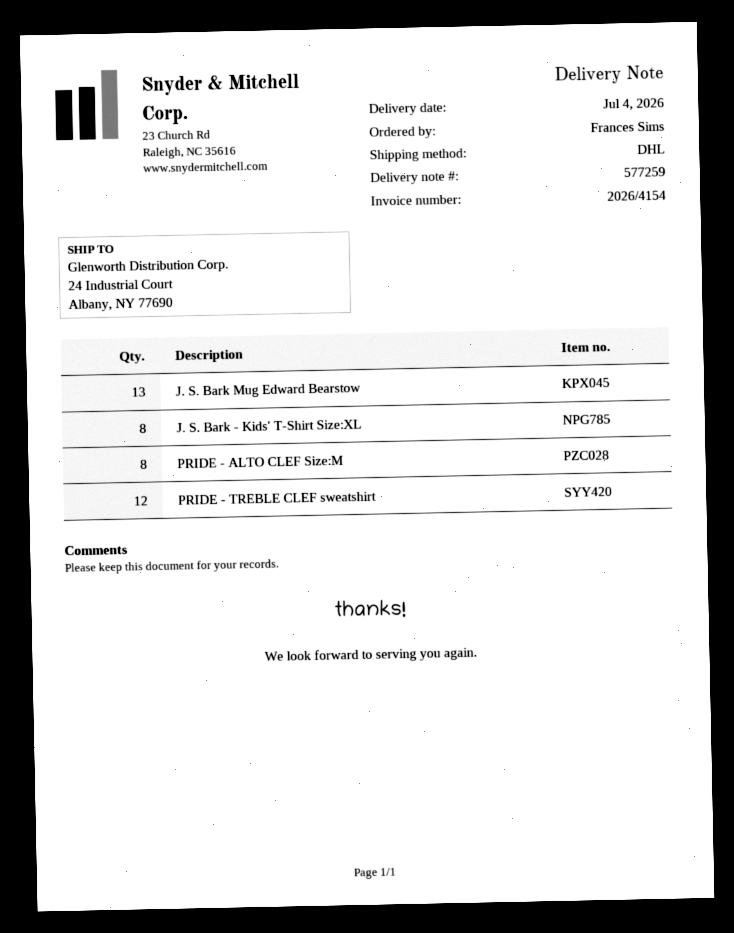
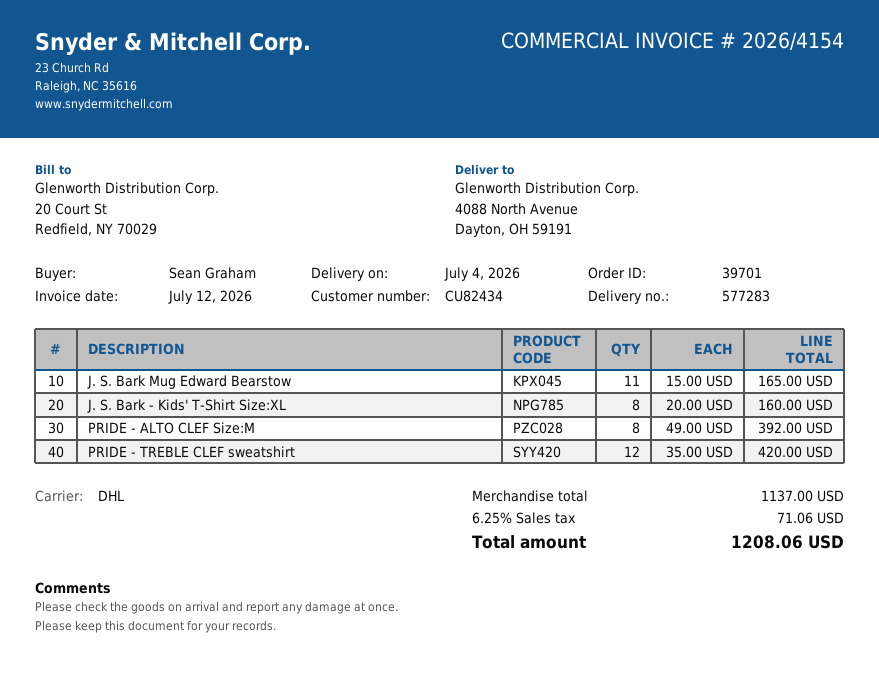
delivery note number: 577259 -> 577283
ordered by: Frances Sims -> Sean Graham
ship to: 24 Industrial Court, Albany, NY 77690 -> 4088 North Avenue, Dayton, OH 59191
J. S. Bark Mug Edward Bearstow: 13 -> 11

